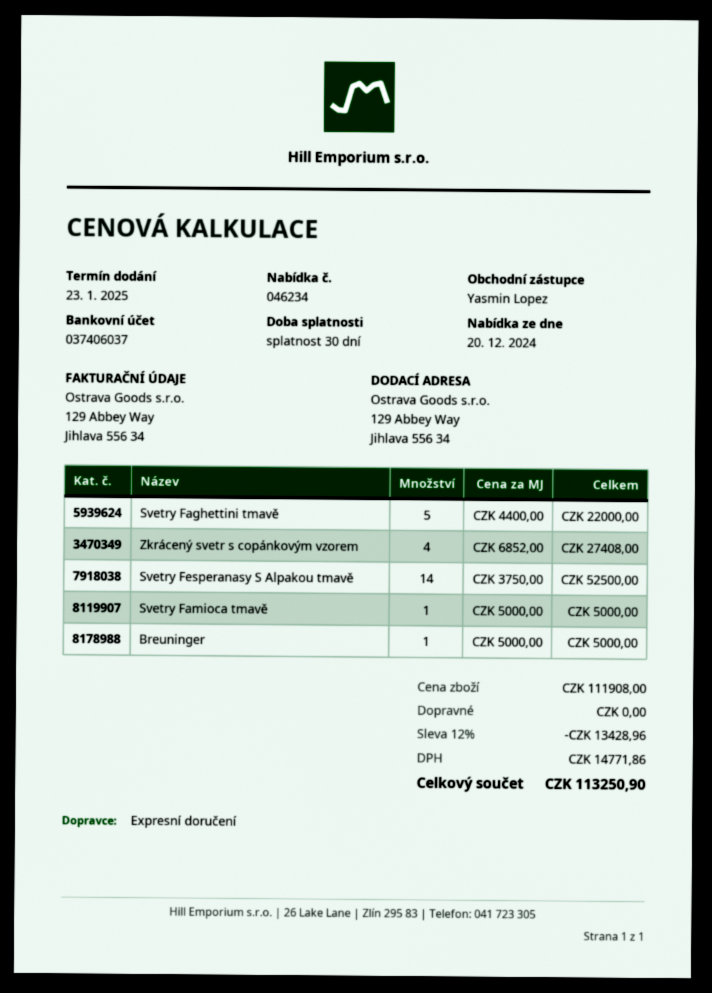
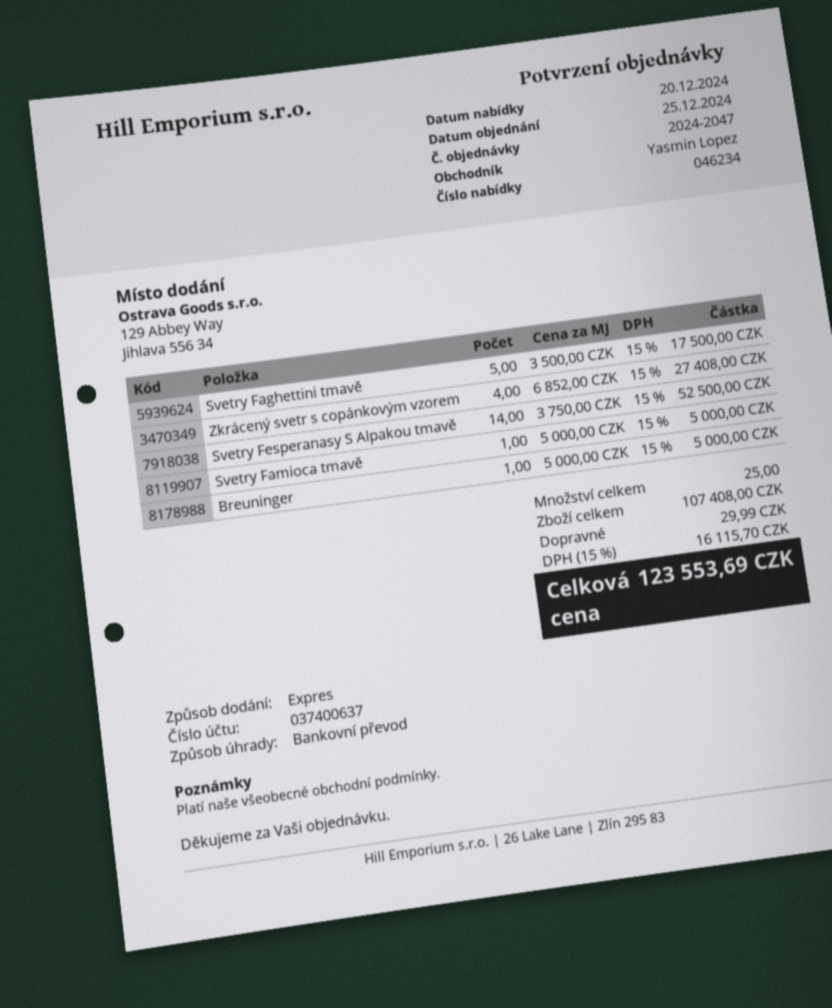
bank account: 037406037 -> 037400637
Svetry Faghettini tmavě: 5 x 4400.00 = 22000.00 -> 5 x 3500.00 = 17500.00
subtotal: 111908.00 -> 107408.00
discount: 12% = 13428.96 -> none
shipping: 0.00 -> 29.99
tax: 14771.86 -> 16115.70
total: 113250.90 -> 123553.69

